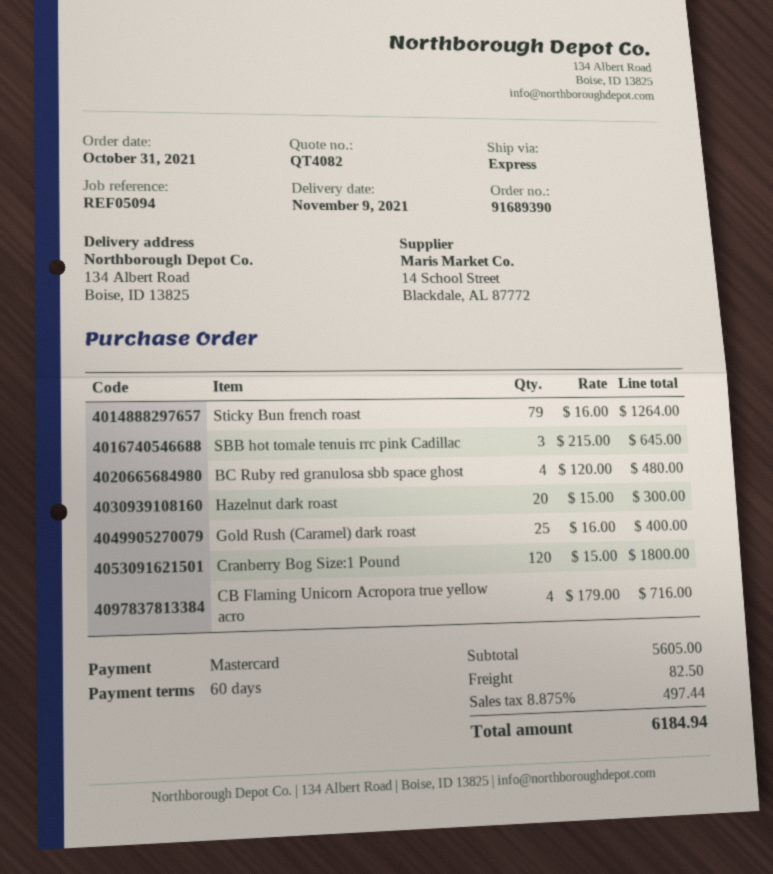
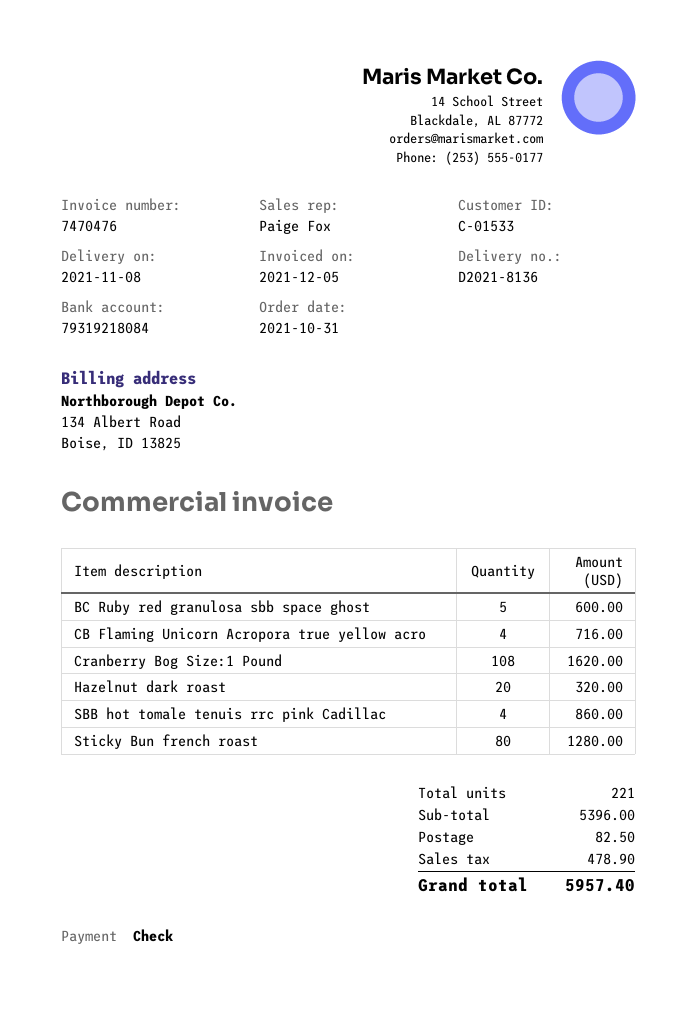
delivery date: 2021-11-09 -> 2021-11-08
payment method: Mastercard -> cheque
Sticky Bun french roast: 79 for 1264.00 -> 80 for 1280.00
SBB hot tomale tenuis rrc pink Cadillac: 3 for 645.00 -> 4 for 860.00
BC Ruby red granulosa sbb space ghost: 4 for 480.00 -> 5 for 600.00
Hazelnut dark roast: 20 for 300.00 -> 20 for 320.00
Gold Rush (Caramel) dark roast: 25 for 400.00 -> none
Cranberry Bog Size:1 Pound: 120 for 1800.00 -> 108 for 1620.00
subtotal: 5605.00 -> 5396.00
tax: 497.44 -> 478.90
total: 6184.94 -> 5957.40

